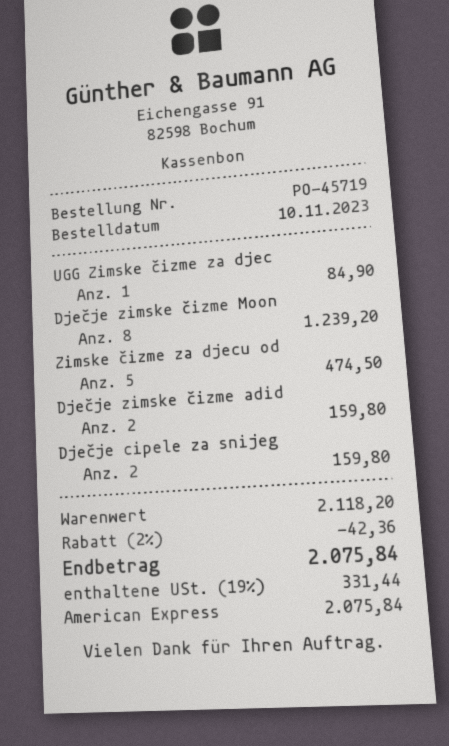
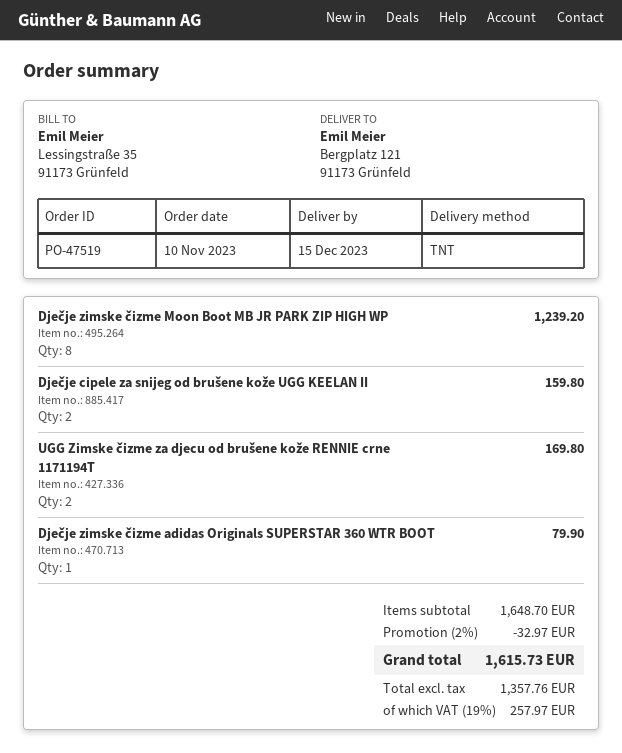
order number: PO-45719 -> PO-47519
UGG Zimske čizme za djec: 1 for 84.90 -> 2 for 169.80
Zimske čizme za djecu od: 5 for 474.50 -> none
Dječje zimske čizme adid: 2 for 159.80 -> 1 for 79.90
subtotal: 2118.20 -> 1648.70
discount: 2% = 42.36 -> 2% = 32.97
tax: 19% = 331.44 -> 19% = 257.97
total: 2075.84 -> 1615.73

